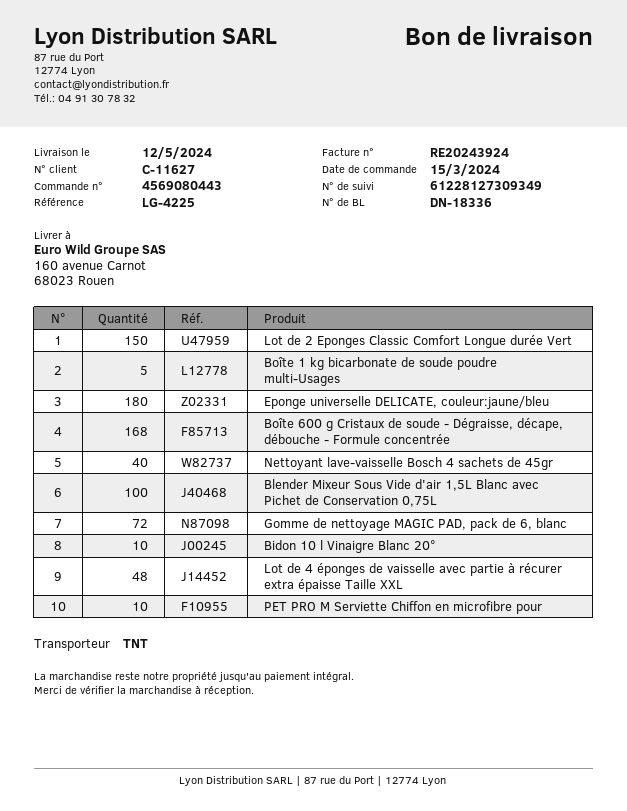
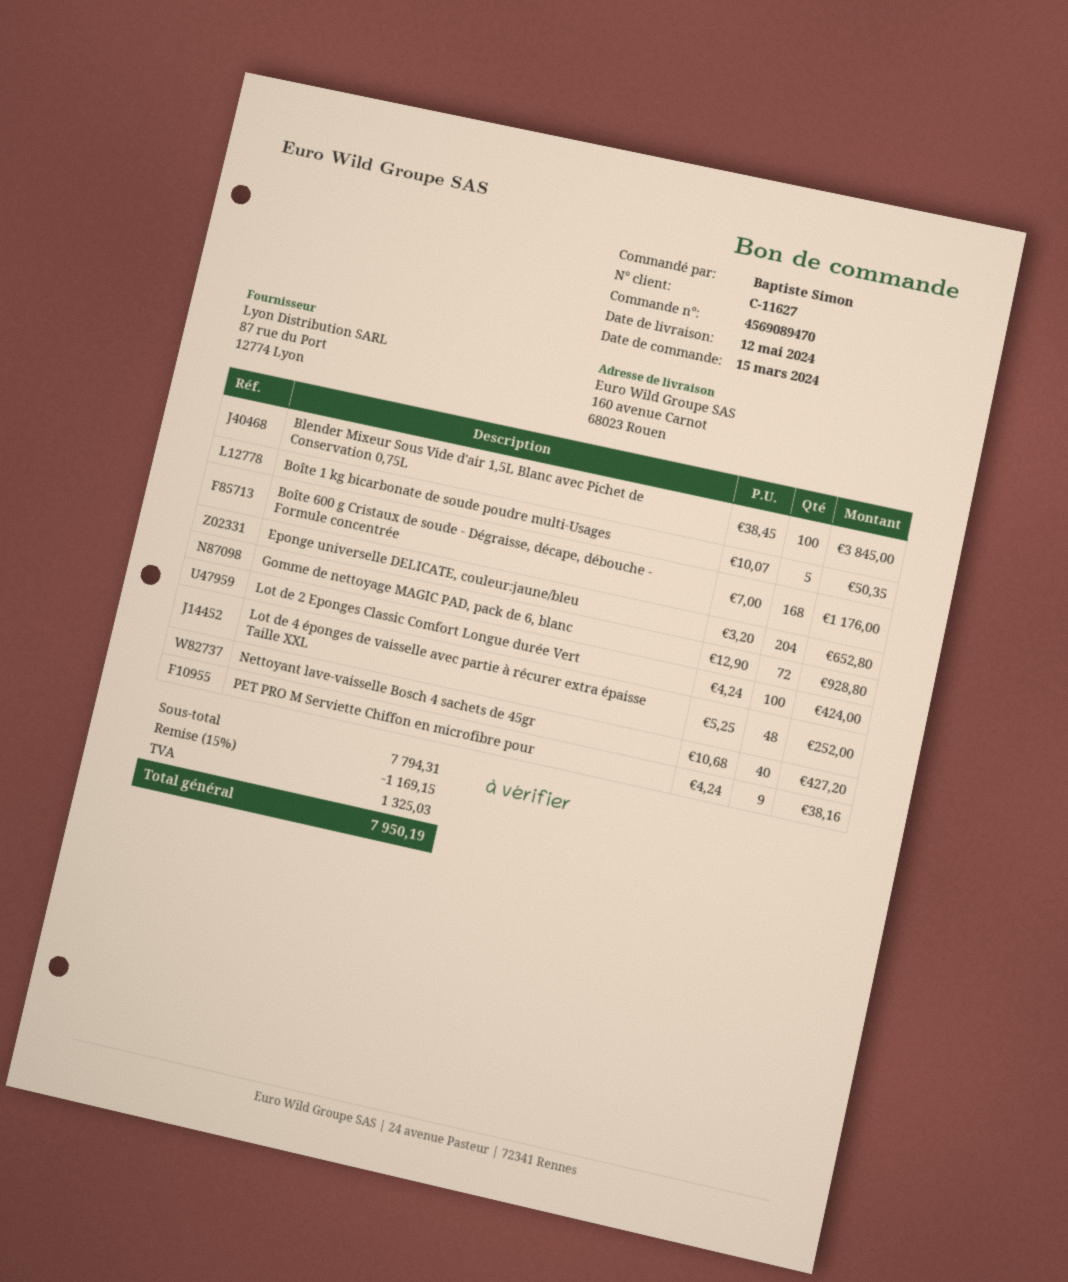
order number: 4569080443 -> 4569089470
Lot de 2 Eponges Classic Comfort Longue durée Vert: 150 -> 100
Eponge universelle DELICATE, couleur:jaune/bleu: 180 -> 204
Bidon 10 l Vinaigre Blanc 20°: 10 -> none
PET PRO M Serviette Chiffon en microfibre pour: 10 -> 9

